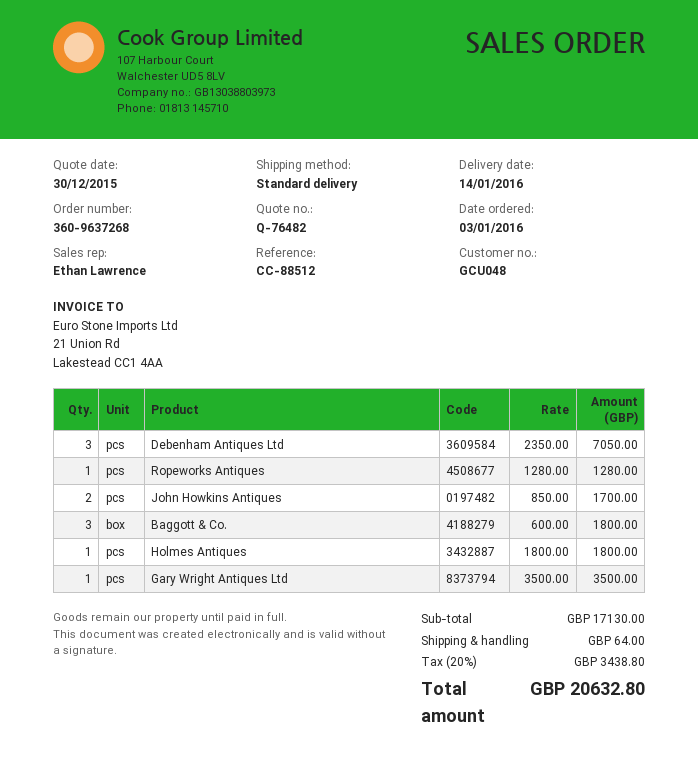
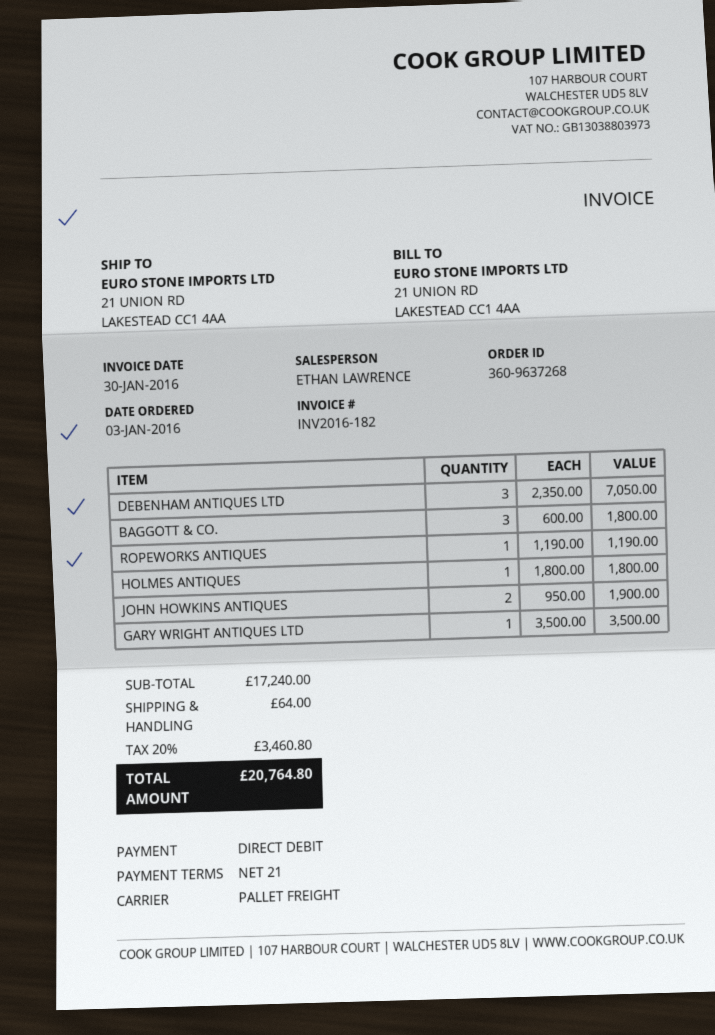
shipping method: standard -> pallet freight
Ropeworks Antiques: 1 x 1280.00 = 1280.00 -> 1 x 1190.00 = 1190.00
John Howkins Antiques: 2 x 850.00 = 1700.00 -> 2 x 950.00 = 1900.00
subtotal: 17130.00 -> 17240.00
tax: 20% = 3438.80 -> 20% = 3460.80
total: 20632.80 -> 20764.80

